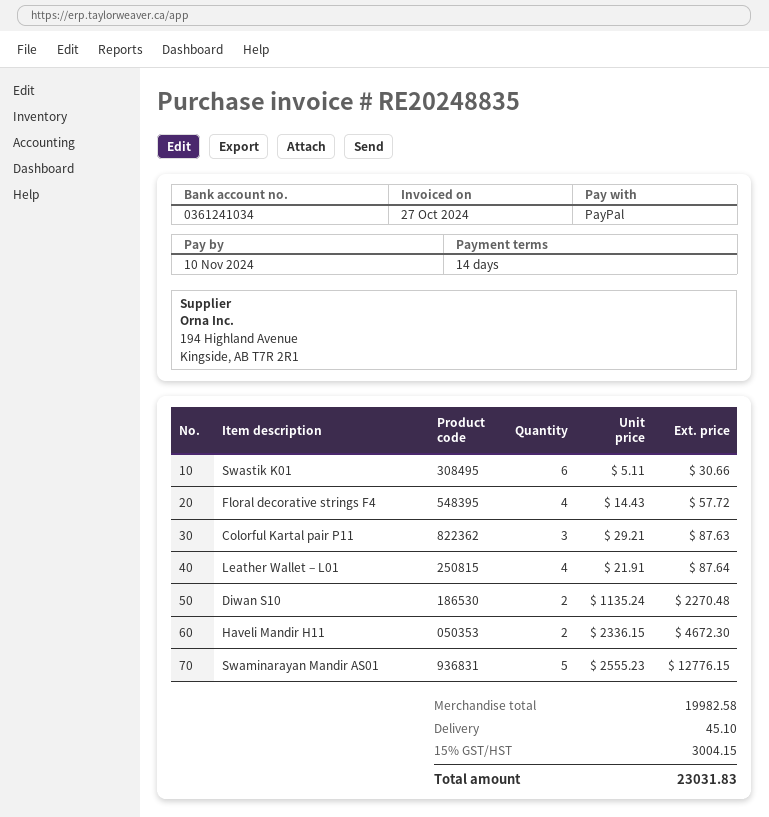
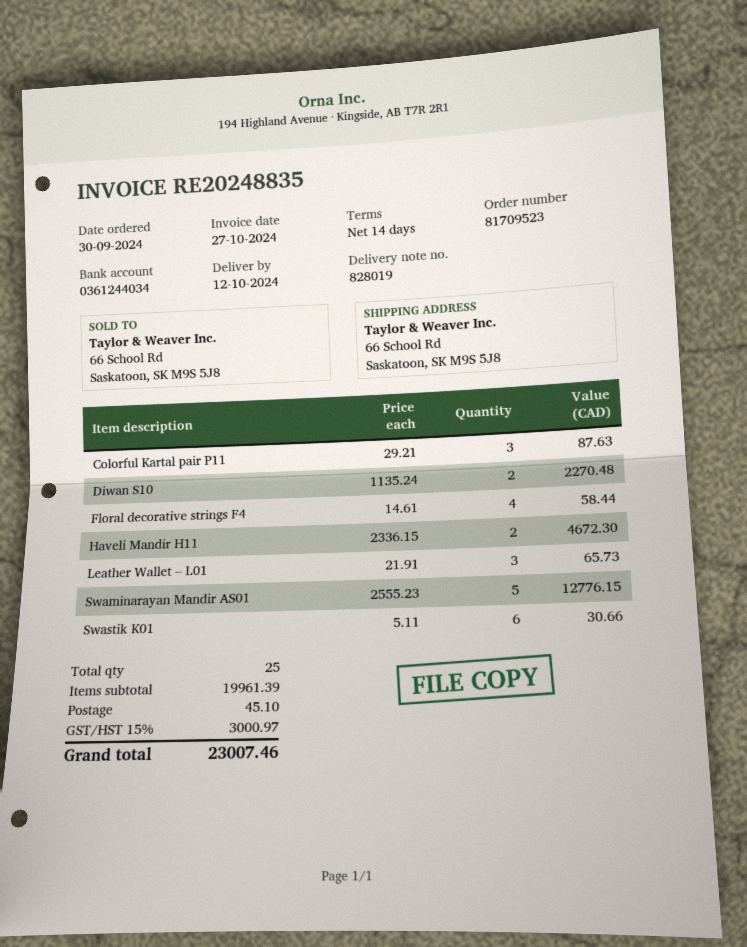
bank account: 0361241034 -> 0361244034
Floral decorative strings F4: 4 x 14.43 = 57.72 -> 4 x 14.61 = 58.44
Leather Wallet – L01: 4 x 21.91 = 87.64 -> 3 x 21.91 = 65.73
subtotal: 19982.58 -> 19961.39
tax: 15% = 3004.15 -> 15% = 3000.97
total: 23031.83 -> 23007.46

